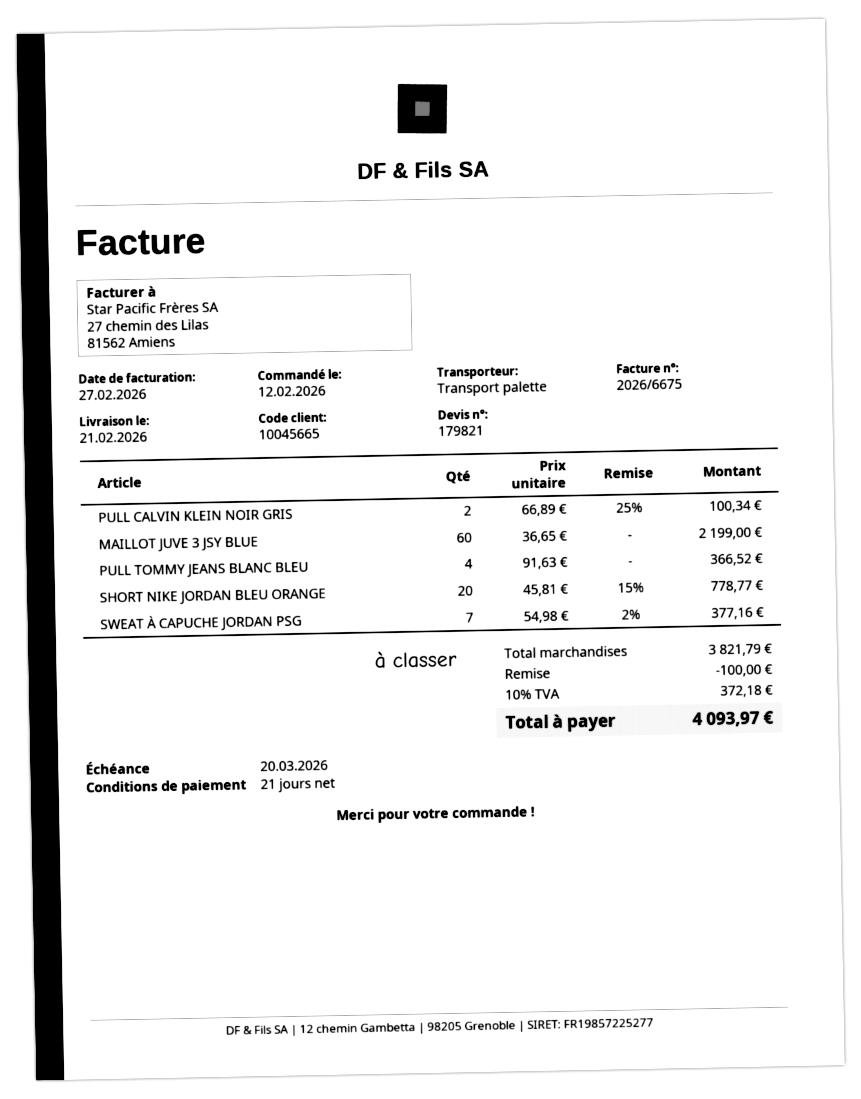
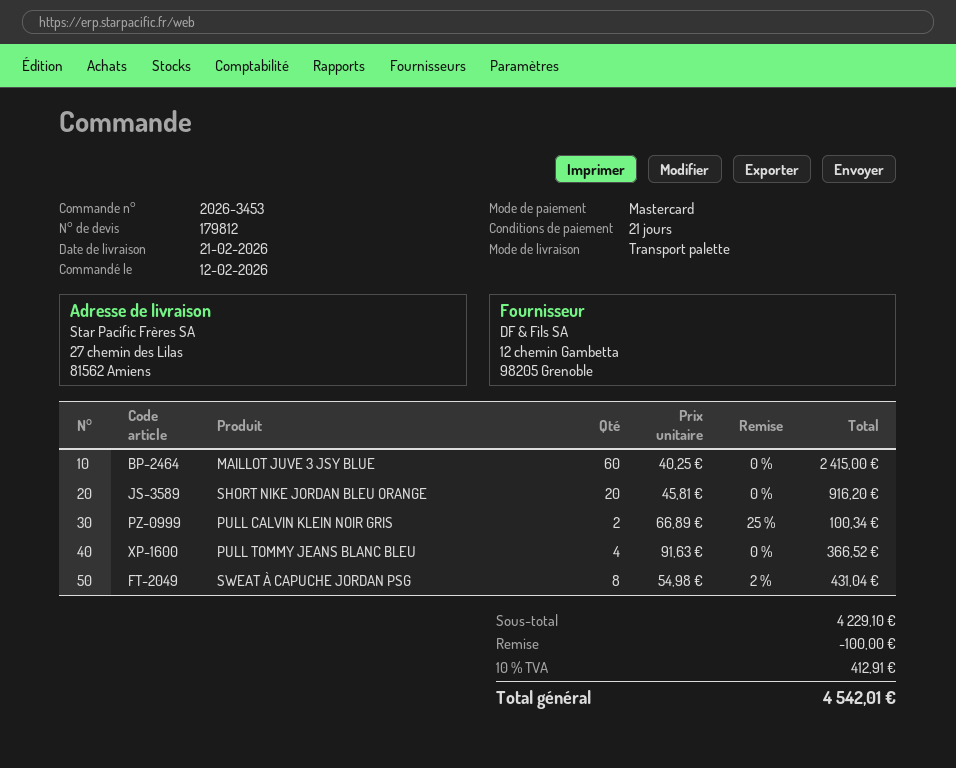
quote number: 179821 -> 179812
MAILLOT JUVE 3 JSY BLUE: 60 x 36.65 = 2199.00 -> 60 x 40.25 = 2415.00
SHORT NIKE JORDAN BLEU ORANGE: 20 x 45.81 - 15% = 778.77 -> 20 x 45.81 = 916.20
SWEAT À CAPUCHE JORDAN PSG: 7 x 54.98 - 2% = 377.16 -> 8 x 54.98 - 2% = 431.04
subtotal: 3821.79 -> 4229.10
tax: 10% = 372.18 -> 10% = 412.91
total: 4093.97 -> 4542.01

